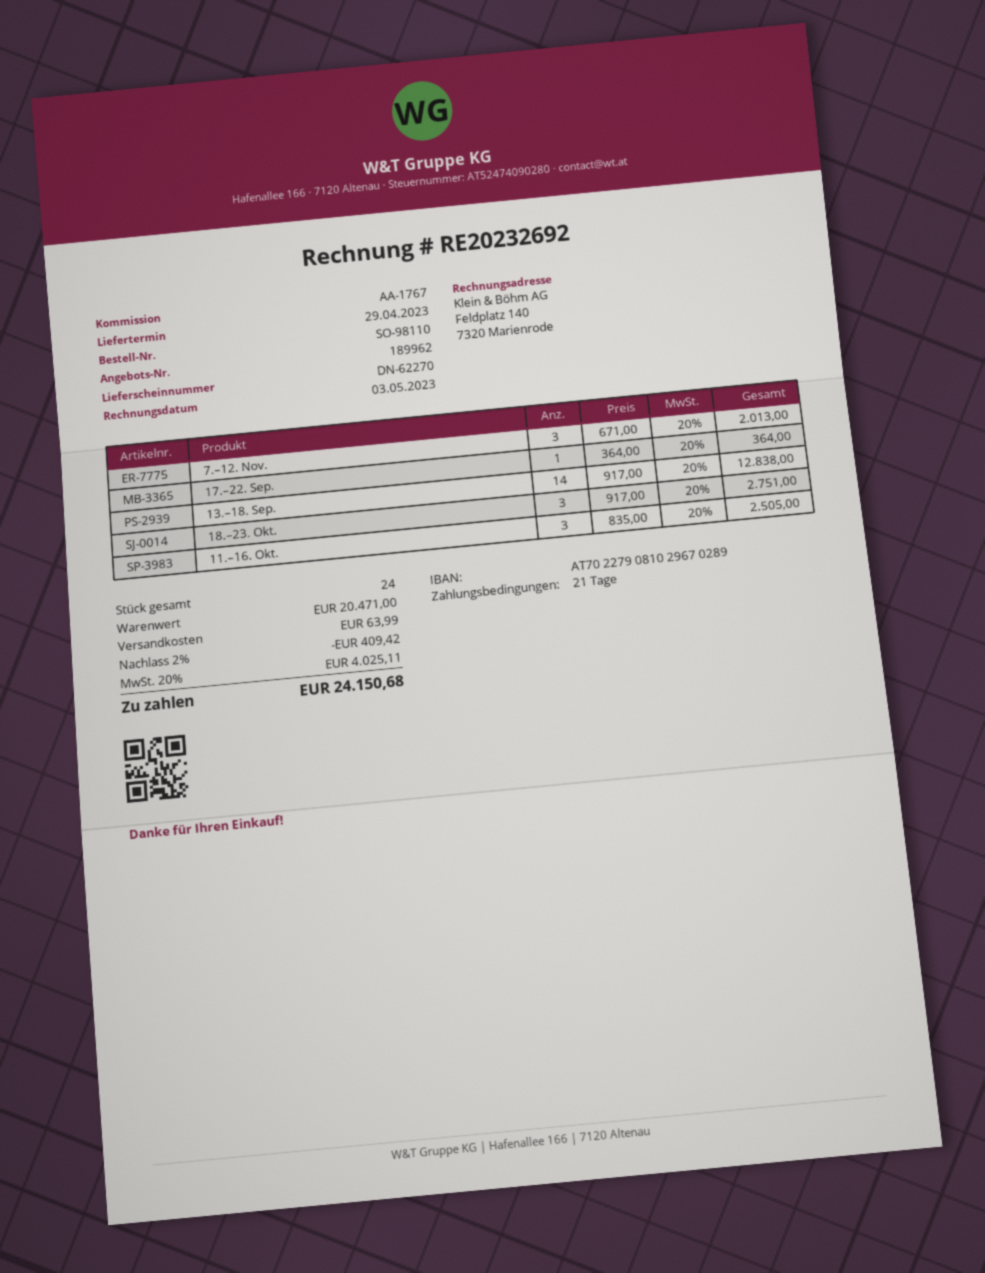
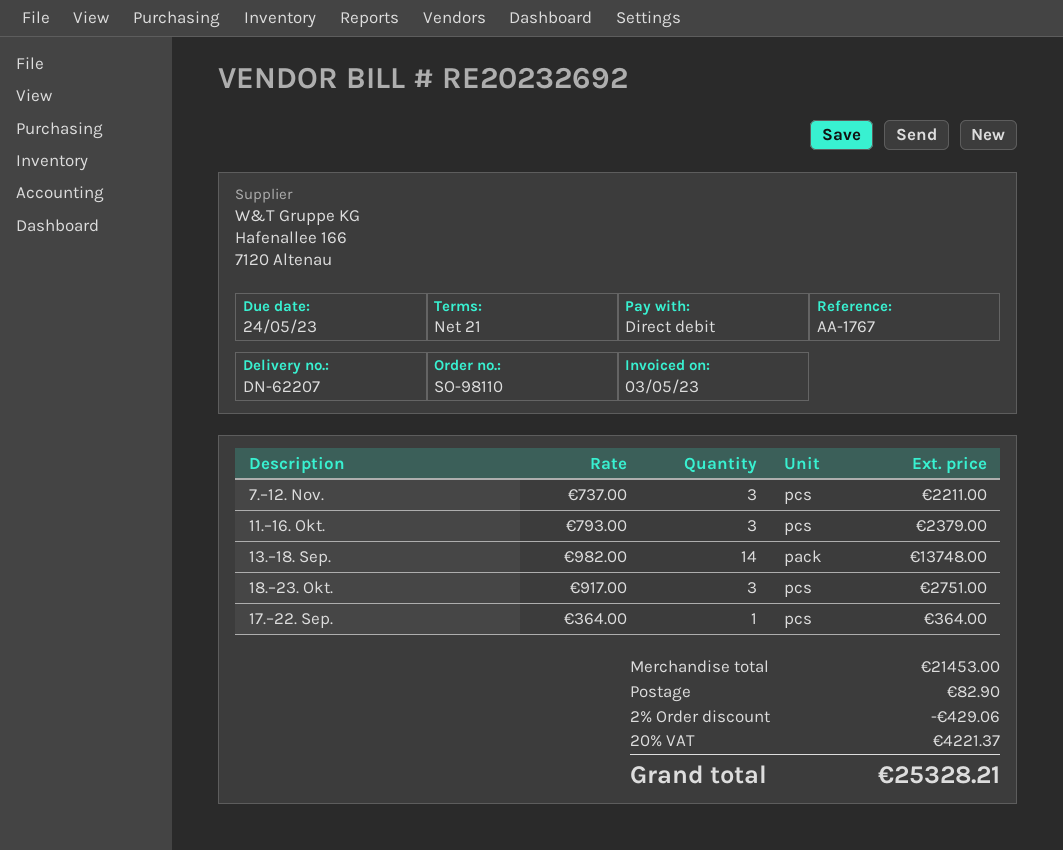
delivery note number: DN-62270 -> DN-62207
7.–12. Nov.: 3 x 671.00 = 2013.00 -> 3 x 737.00 = 2211.00
13.–18. Sep.: 14 x 917.00 = 12838.00 -> 14 x 982.00 = 13748.00
11.–16. Okt.: 3 x 835.00 = 2505.00 -> 3 x 793.00 = 2379.00
subtotal: 20471.00 -> 21453.00
discount: 2% = 409.42 -> 2% = 429.06
shipping: 63.99 -> 82.90
tax: 20% = 4025.11 -> 20% = 4221.37
total: 24150.68 -> 25328.21

